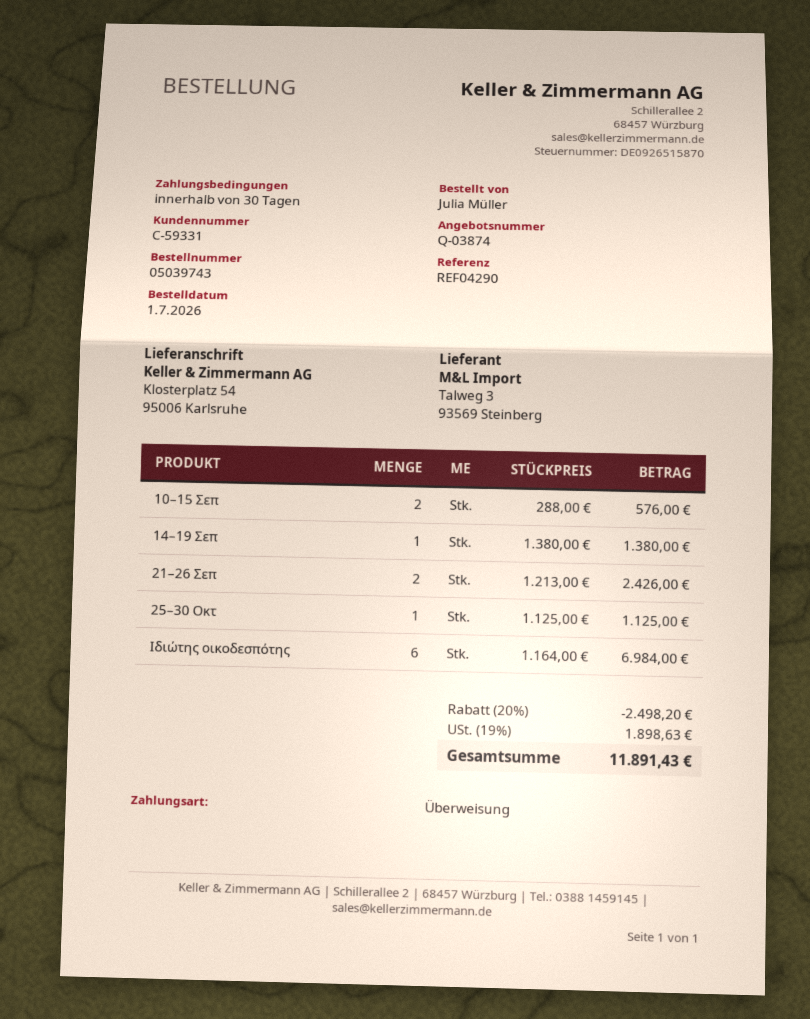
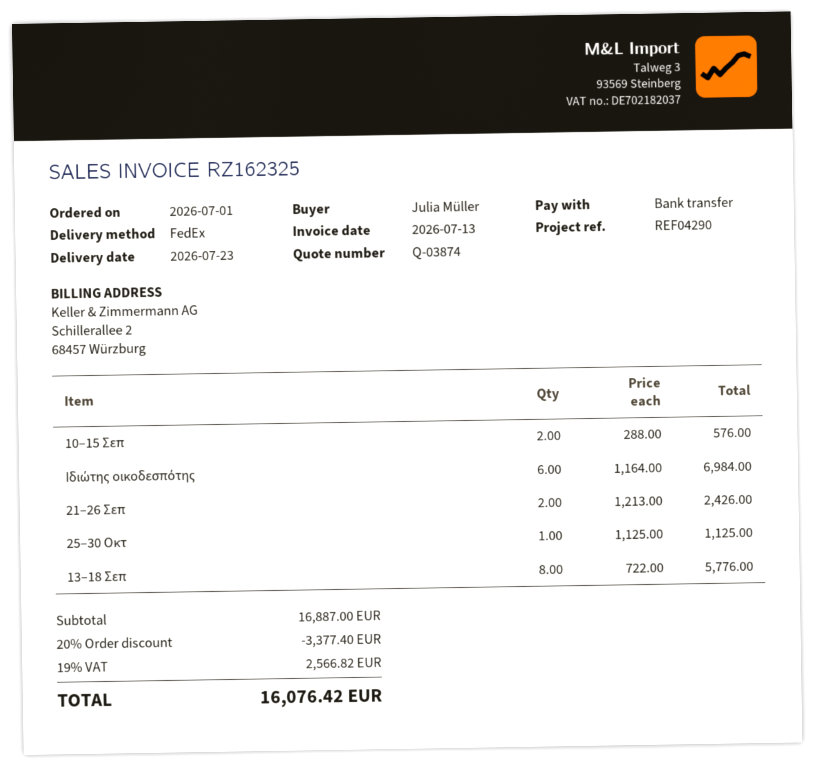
14–19 Σεπ: 1 x 1380.00 = 1380.00 -> none
13–18 Σεπ: none -> 8 x 722.00 = 5776.00
discount: 20% = 2498.20 -> 20% = 3377.40
tax: 19% = 1898.63 -> 19% = 2566.82
total: 11891.43 -> 16076.42

